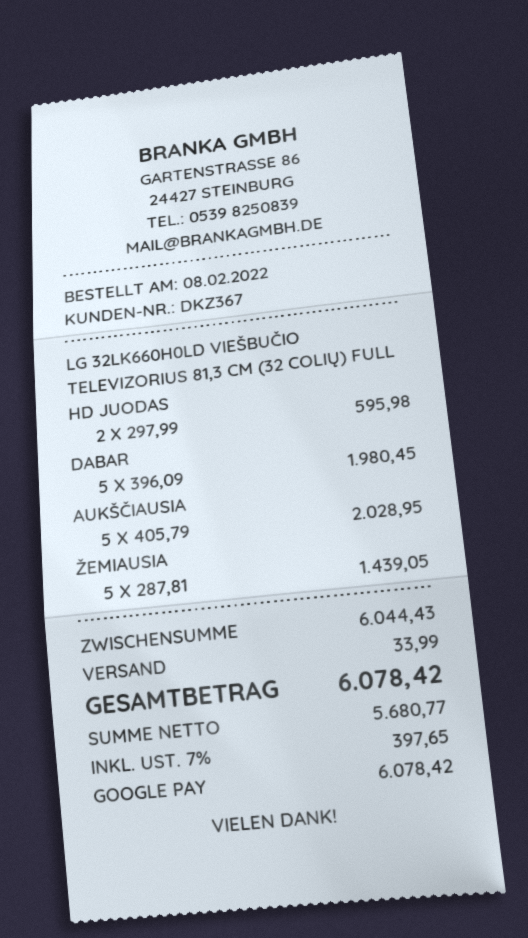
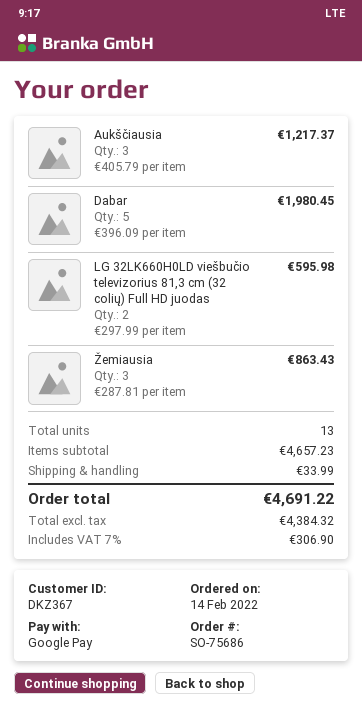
order date: 2022-02-08 -> 2022-02-14
AUKŠČIAUSIA: 5 x 405.79 = 2028.95 -> 3 x 405.79 = 1217.37
ŽEMIAUSIA: 5 x 287.81 = 1439.05 -> 3 x 287.81 = 863.43
subtotal: 6044.43 -> 4657.23
net: 5680.77 -> 4384.32
tax: 7% = 397.65 -> 7% = 306.90
total: 6078.42 -> 4691.22

